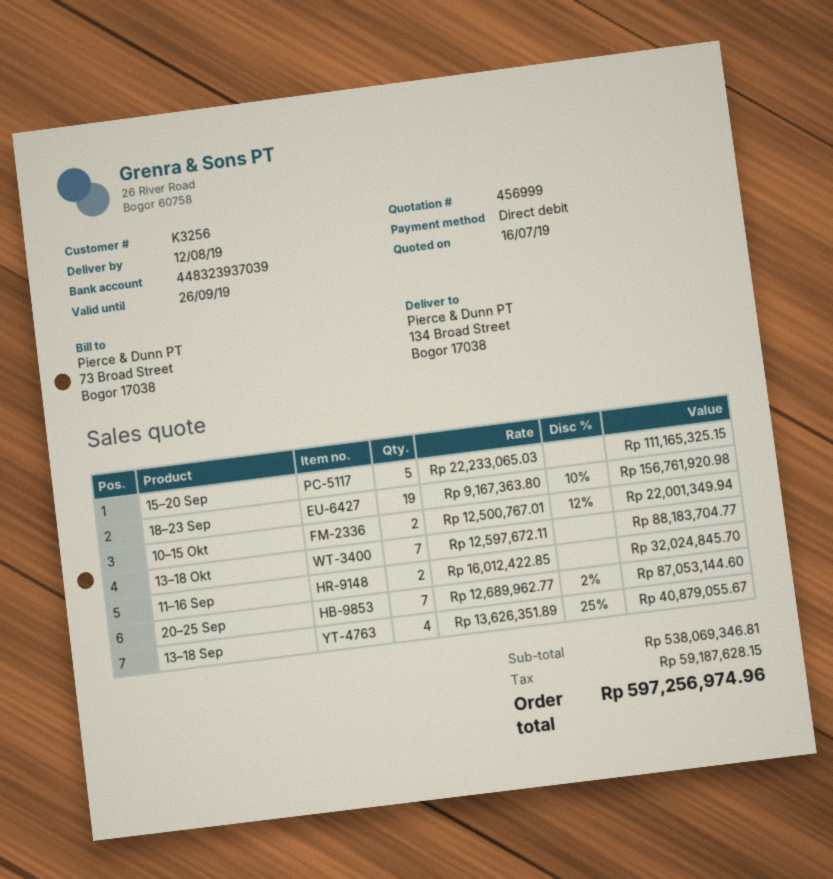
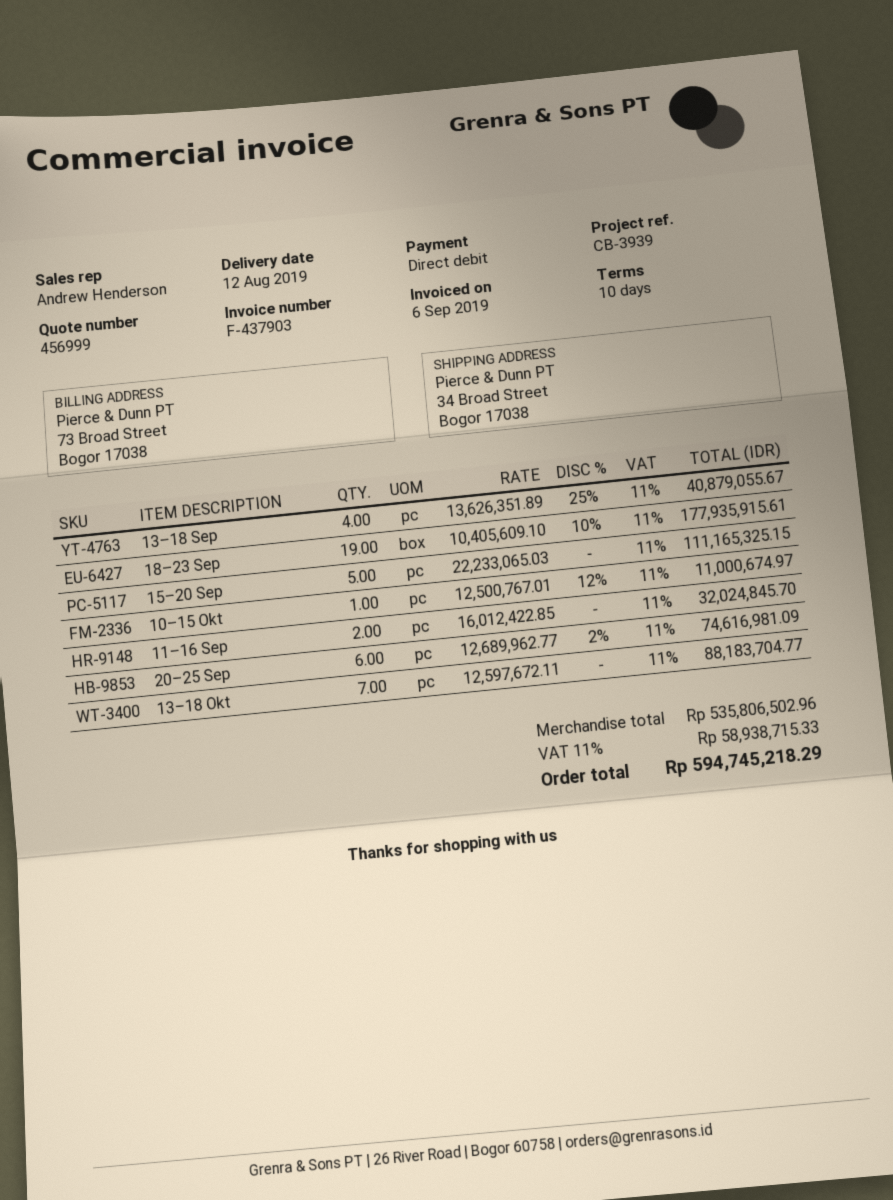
ship to: 134 Broad Street, Bogor 17038 -> 34 Broad Street, Bogor 17038
18–23 Sep: 19 x 9167363.80 - 10% = 156761920.98 -> 19 x 10405609.10 - 10% = 177935915.61
10–15 Okt: 2 x 12500767.01 - 12% = 22001349.94 -> 1 x 12500767.01 - 12% = 11000674.97
20–25 Sep: 7 x 12689962.77 - 2% = 87053144.60 -> 6 x 12689962.77 - 2% = 74616981.09
subtotal: 538069346.81 -> 535806502.96
tax: 59187628.15 -> 58938715.33
total: 597256974.96 -> 594745218.29

